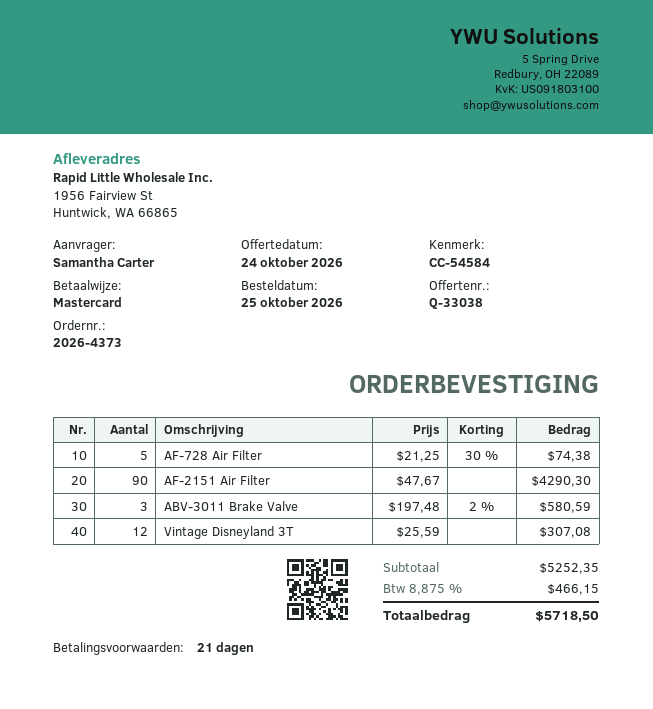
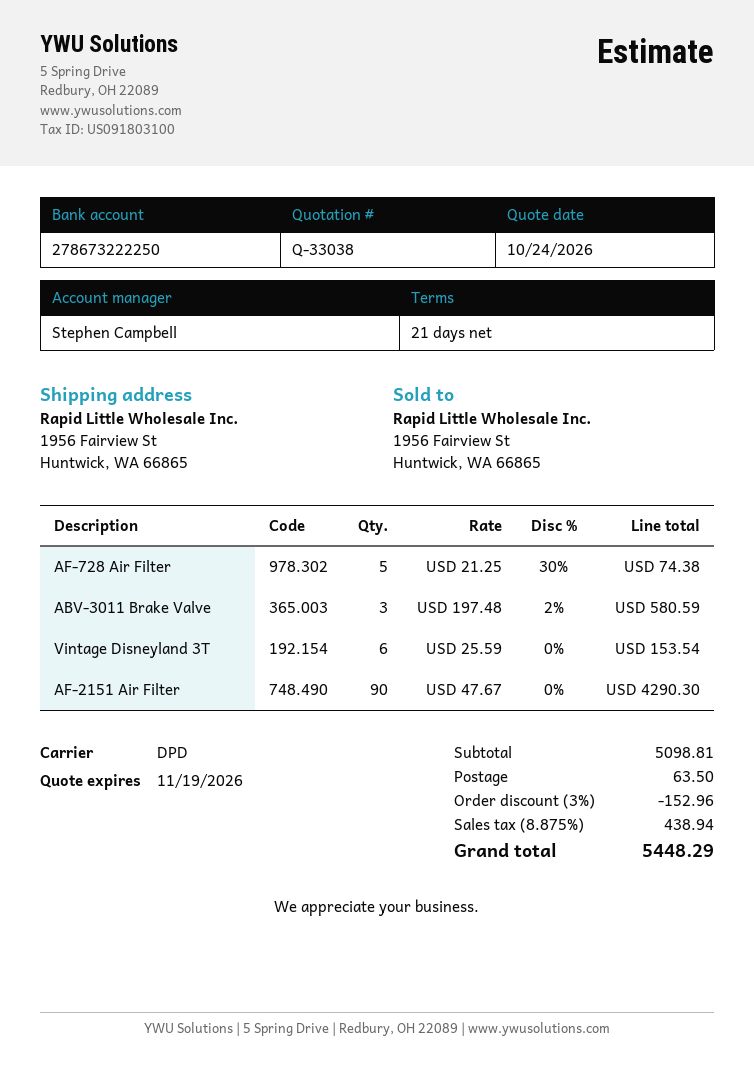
Vintage Disneyland 3T: 12 x 25.59 = 307.08 -> 6 x 25.59 = 153.54
subtotal: 5252.35 -> 5098.81
discount: none -> 3% = 152.96
shipping: none -> 63.50
tax: 8.875% = 466.15 -> 8.875% = 438.94
total: 5718.50 -> 5448.29

